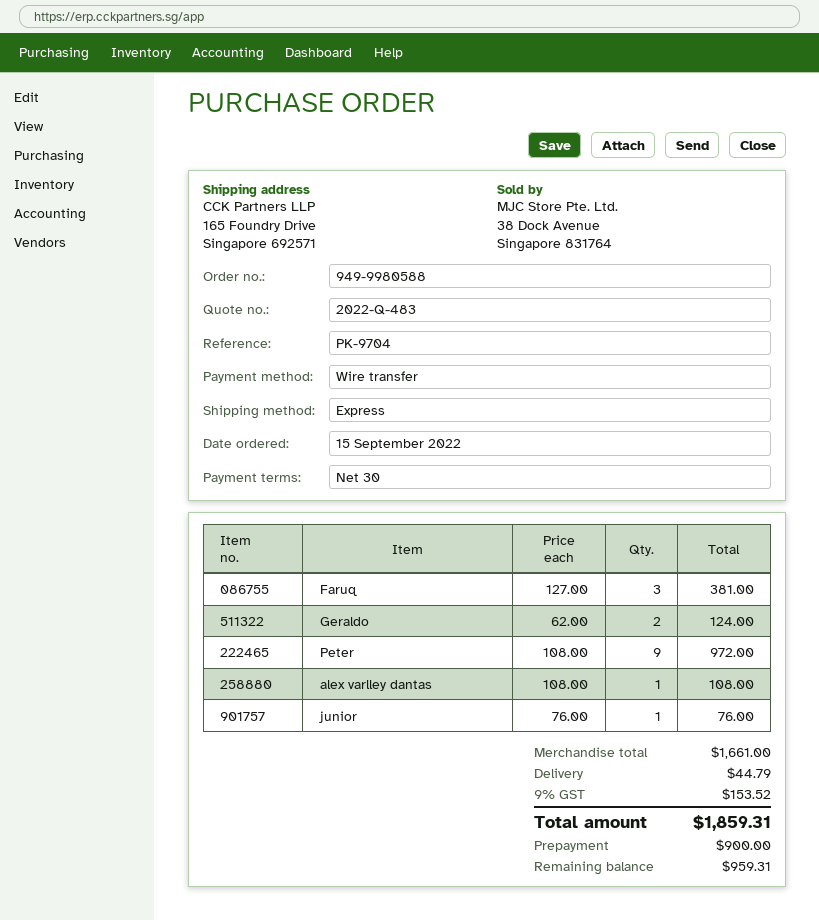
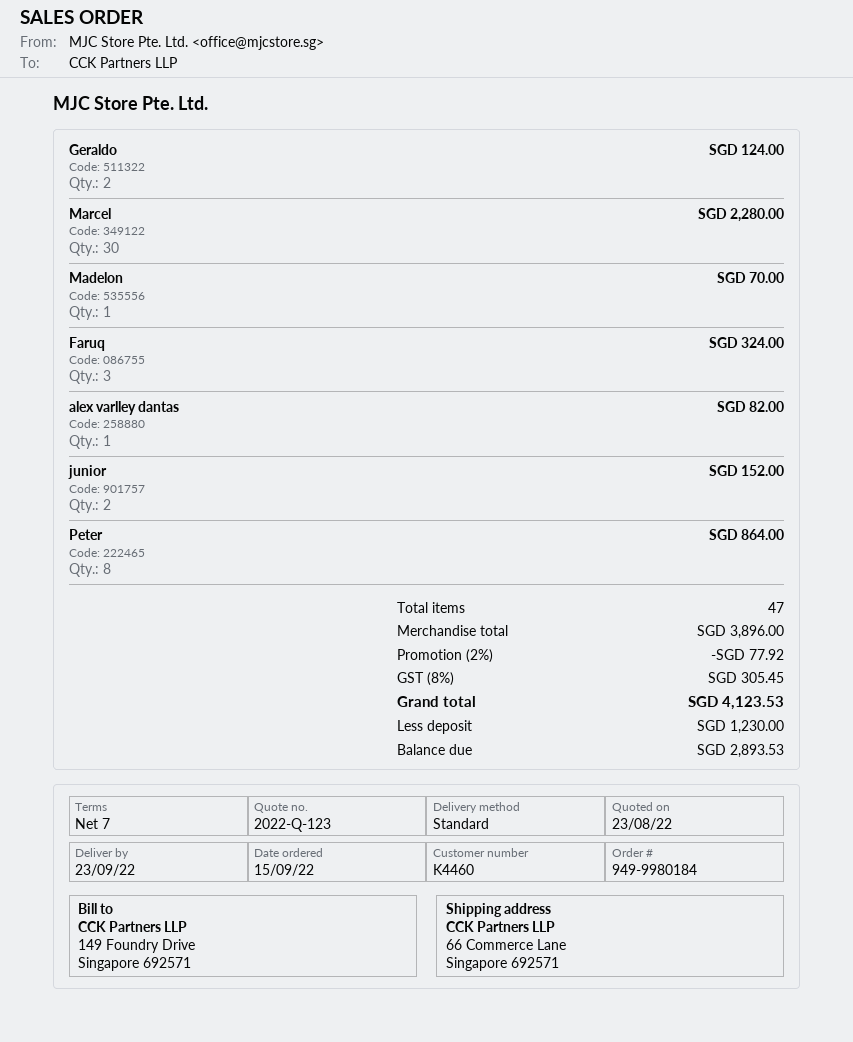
quote number: 2022-Q-483 -> 2022-Q-123
order number: 949-9980588 -> 949-9980184
payment terms: 30 days -> 7 days
shipping method: express -> standard
ship to: 165 Foundry Drive, Singapore 692571 -> 66 Commerce Lane, Singapore 692571
Faruq: 3 for 381.00 -> 3 for 324.00
Peter: 9 for 972.00 -> 8 for 864.00
alex varlley dantas: 1 for 108.00 -> 1 for 82.00
junior: 1 for 76.00 -> 2 for 152.00
Marcel: none -> 30 for 2280.00
Madelon: none -> 1 for 70.00
subtotal: 1661.00 -> 3896.00
discount: none -> 2% = 77.92
shipping: 44.79 -> none
tax: 9% = 153.52 -> 8% = 305.45
total: 1859.31 -> 4123.53
deposit: 900.00 -> 1230.00
balance: 959.31 -> 2893.53

